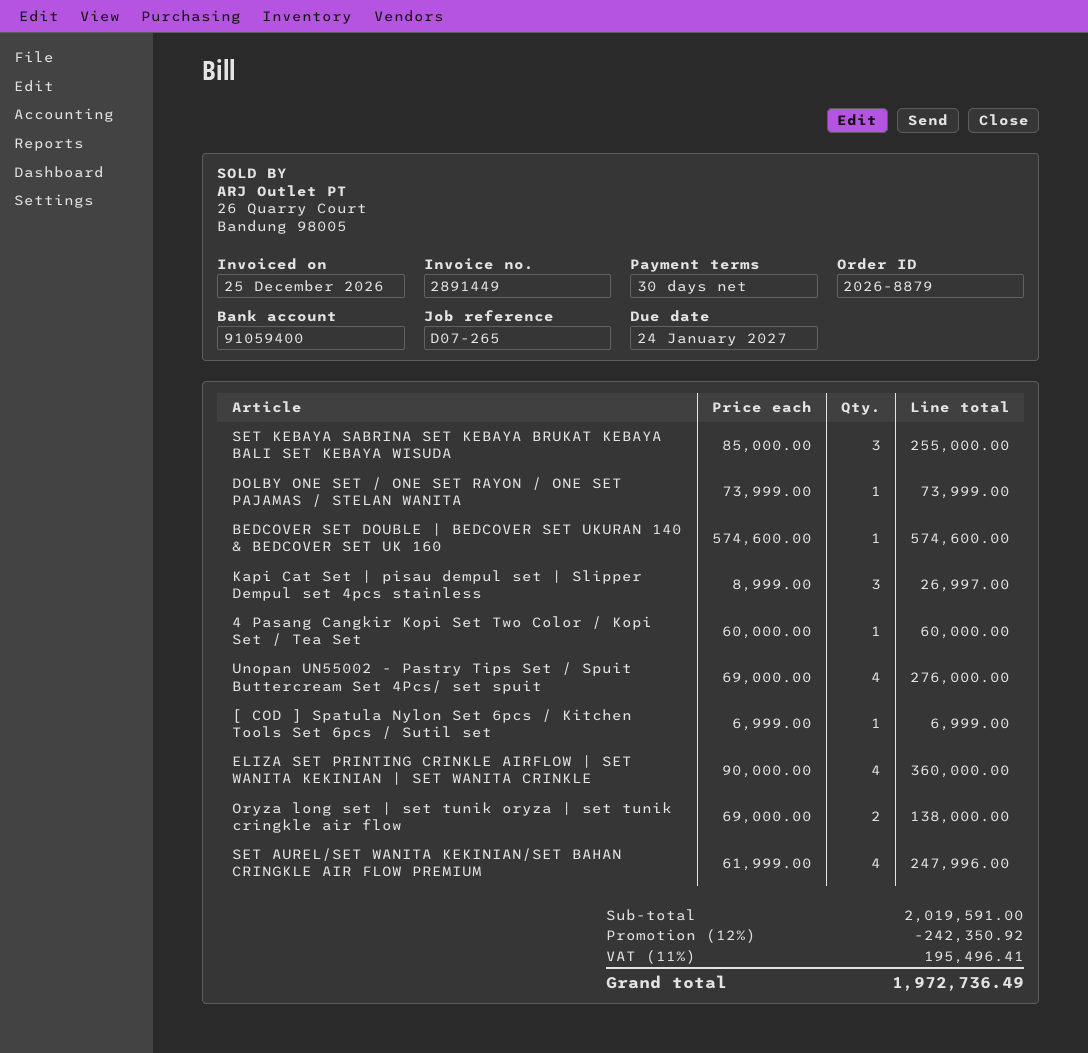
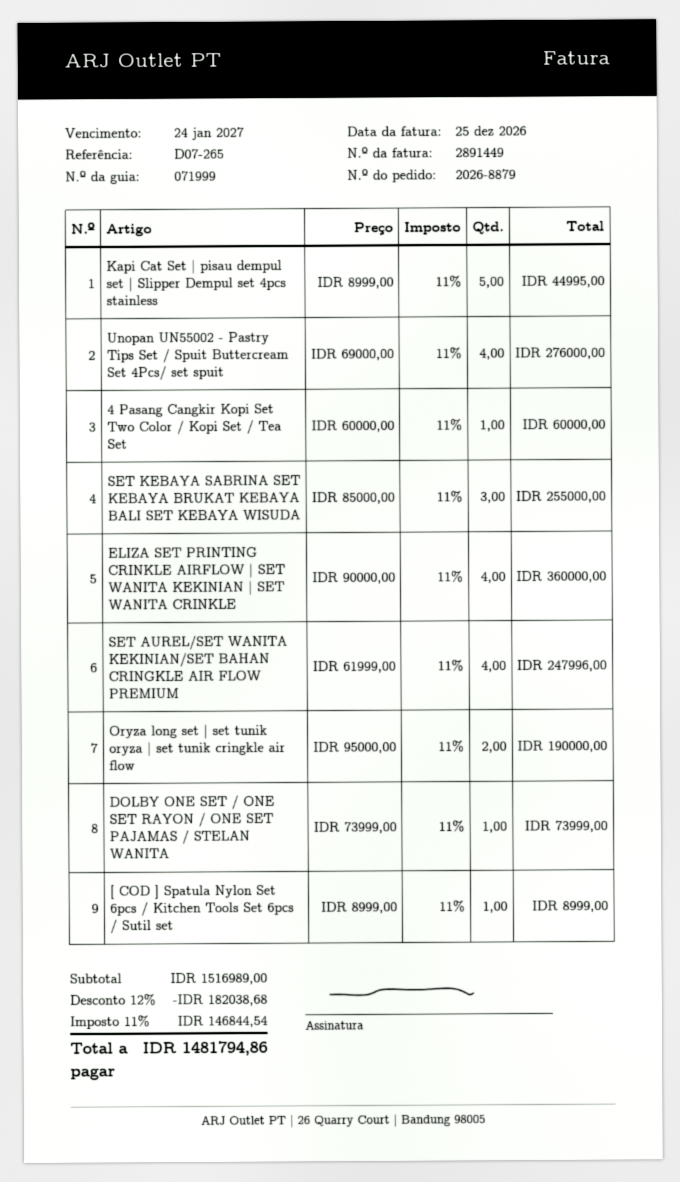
BEDCOVER SET DOUBLE | BEDCOVER SET UKURAN 140 & BEDCOVER SET UK 160: 1 x 574600.00 = 574600.00 -> none
Kapi Cat Set | pisau dempul set | Slipper Dempul set 4pcs stainless: 3 x 8999.00 = 26997.00 -> 5 x 8999.00 = 44995.00
[ COD ] Spatula Nylon Set 6pcs / Kitchen Tools Set 6pcs / Sutil set: 1 x 6999.00 = 6999.00 -> 1 x 8999.00 = 8999.00
Oryza long set | set tunik oryza | set tunik cringkle air flow: 2 x 69000.00 = 138000.00 -> 2 x 95000.00 = 190000.00
subtotal: 2019591.00 -> 1516989.00
discount: 12% = 242350.92 -> 12% = 182038.68
tax: 11% = 195496.41 -> 11% = 146844.54
total: 1972736.49 -> 1481794.86

